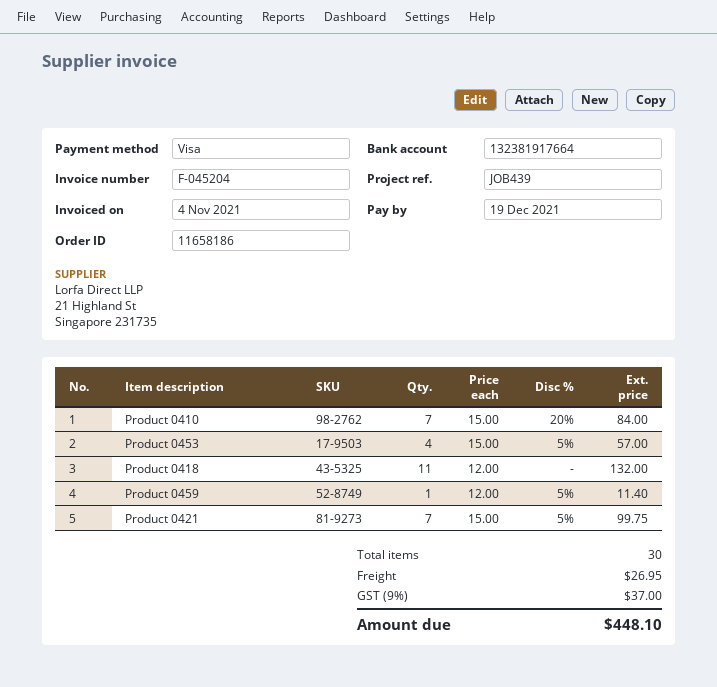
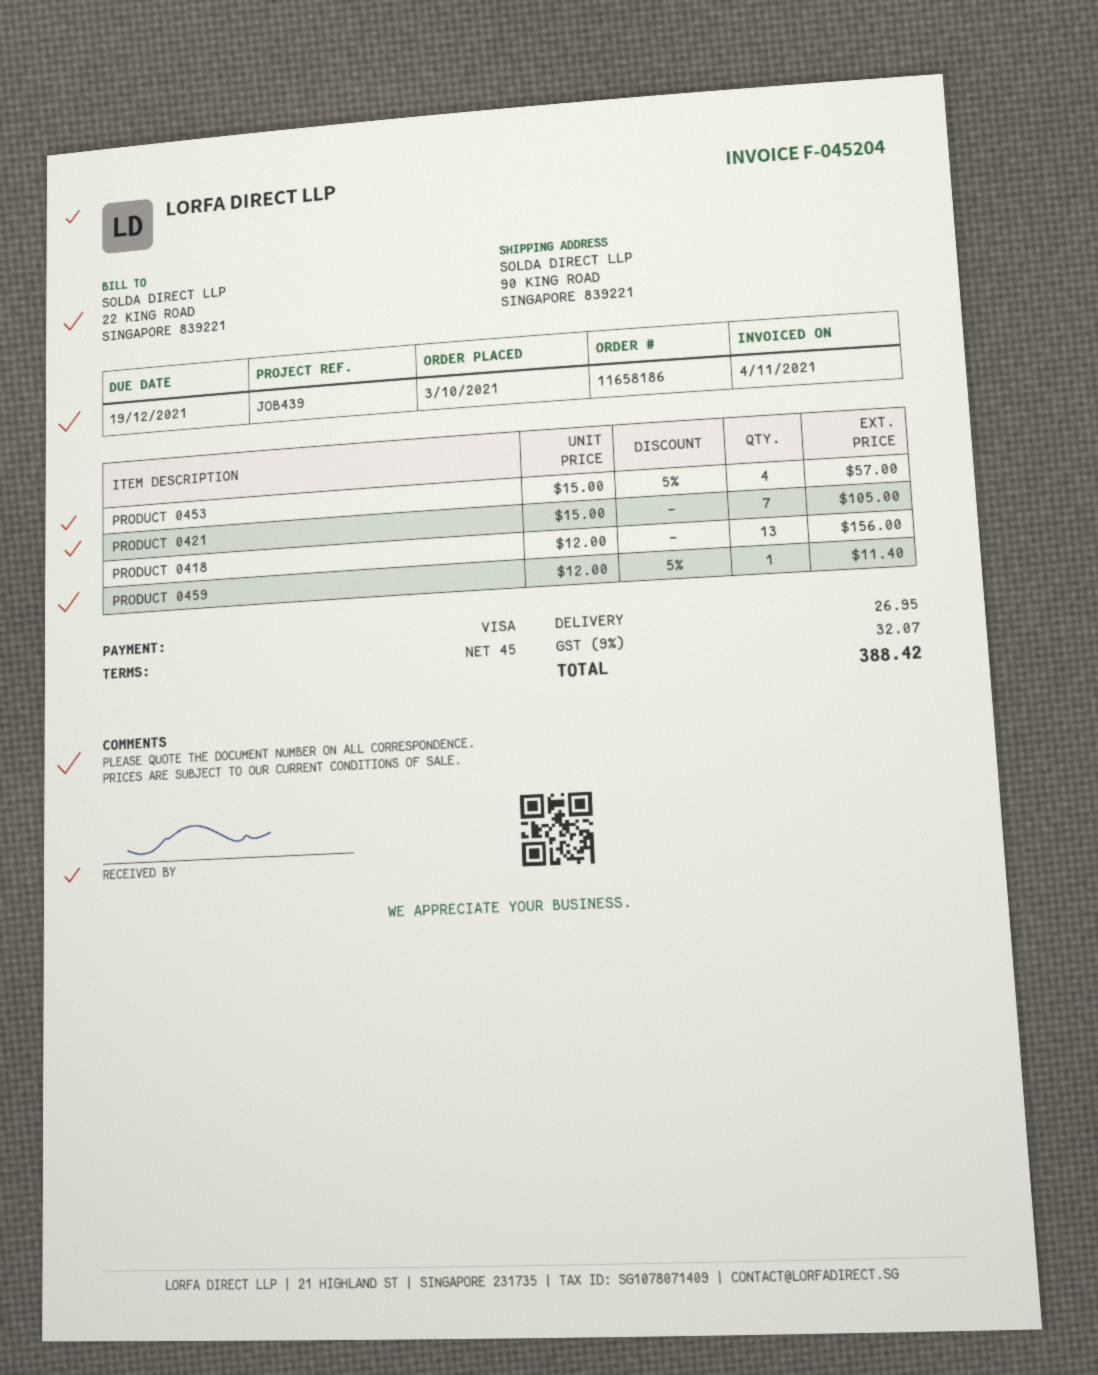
Product 0410: 7 x 15.00 - 20% = 84.00 -> none
Product 0418: 11 x 12.00 = 132.00 -> 13 x 12.00 = 156.00
Product 0421: 7 x 15.00 - 5% = 99.75 -> 7 x 15.00 = 105.00
tax: 9% = 37.00 -> 9% = 32.07
total: 448.10 -> 388.42

